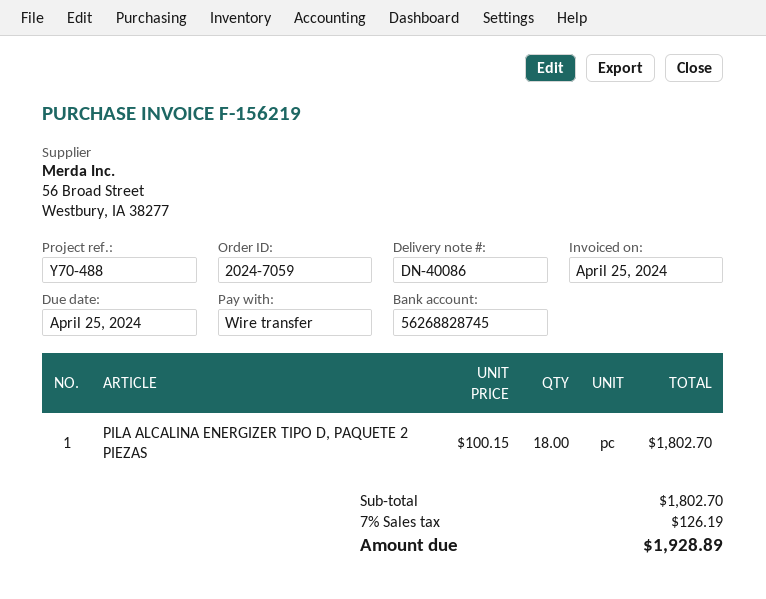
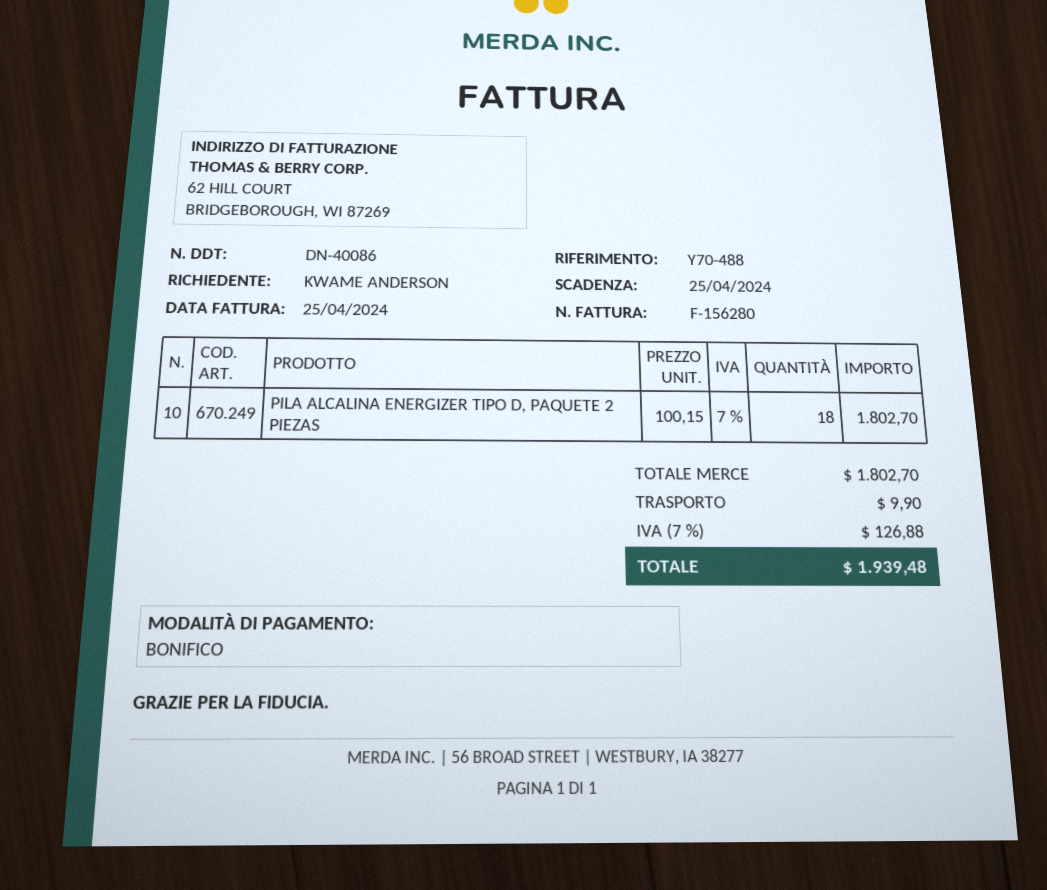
invoice number: F-156219 -> F-156280
shipping: none -> 9.90
tax: 7% = 126.19 -> 7% = 126.88
total: 1928.89 -> 1939.48

